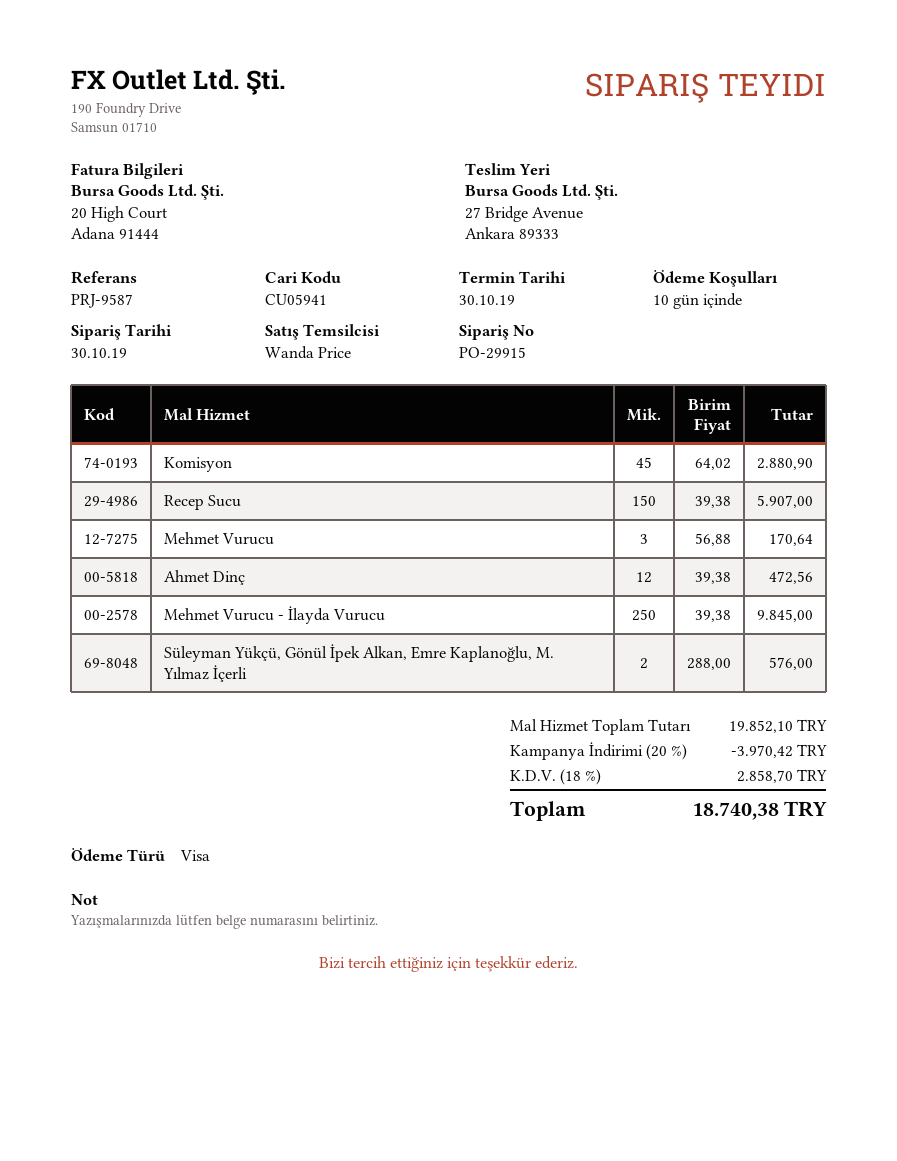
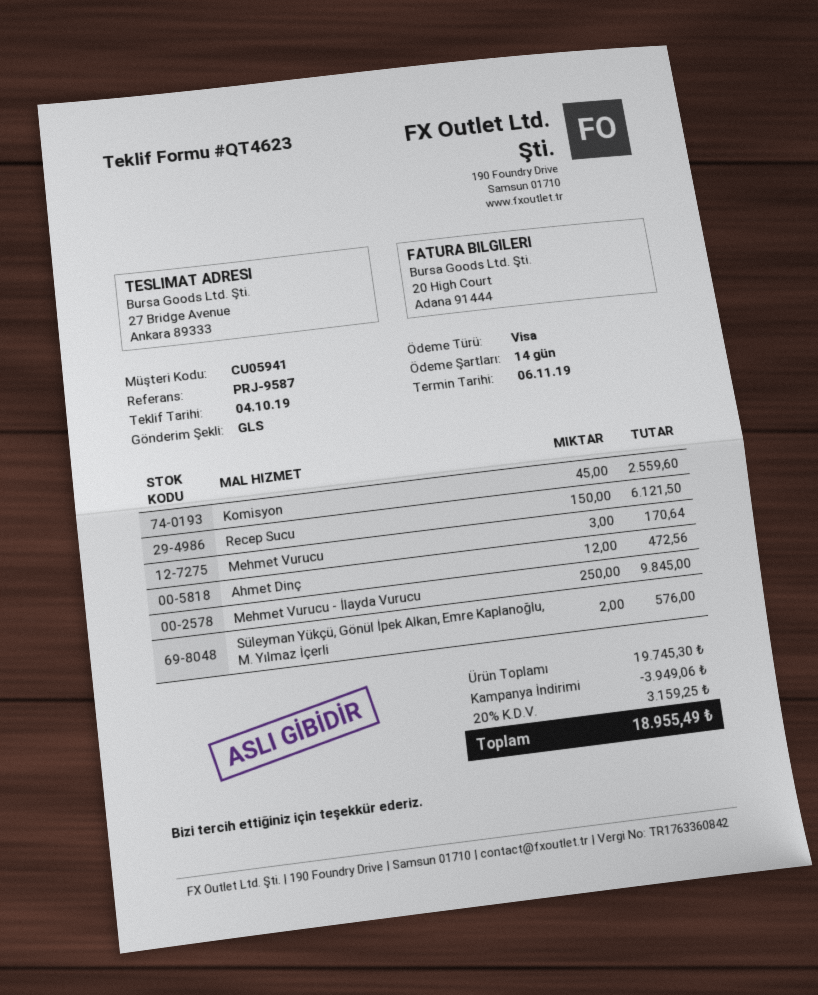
delivery date: 2019-10-30 -> 2019-11-06
payment terms: 10 days -> 14 days
Komisyon: 45 for 2880.90 -> 45 for 2559.60
Recep Sucu: 150 for 5907.00 -> 150 for 6121.50
subtotal: 19852.10 -> 19745.30
discount: 3970.42 -> 3949.06
tax: 18% = 2858.70 -> 20% = 3159.25
total: 18740.38 -> 18955.49

